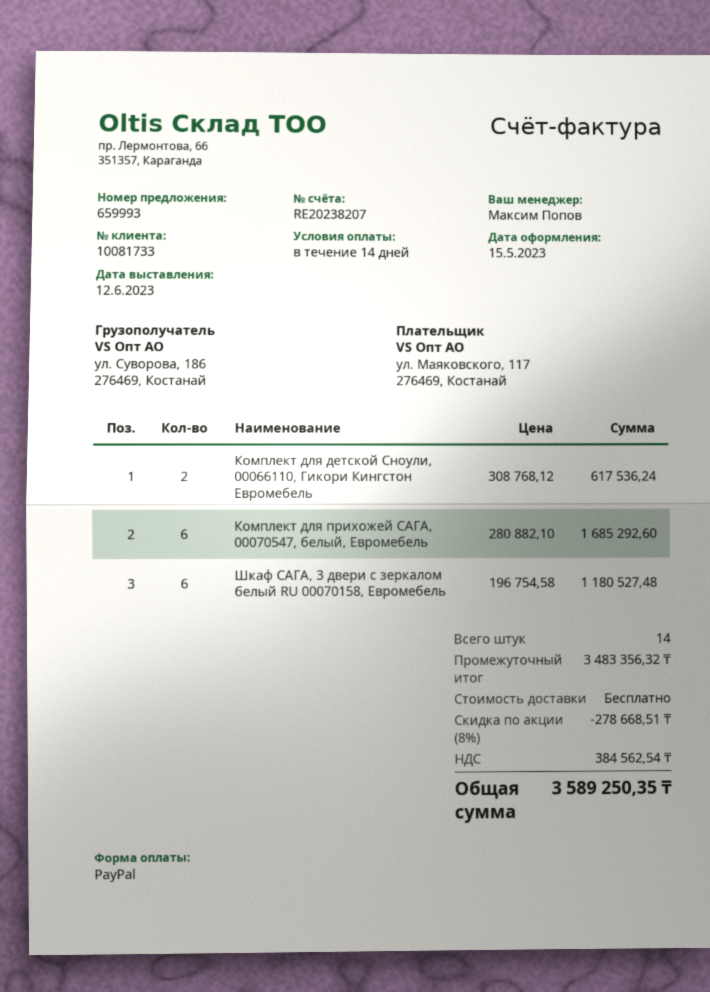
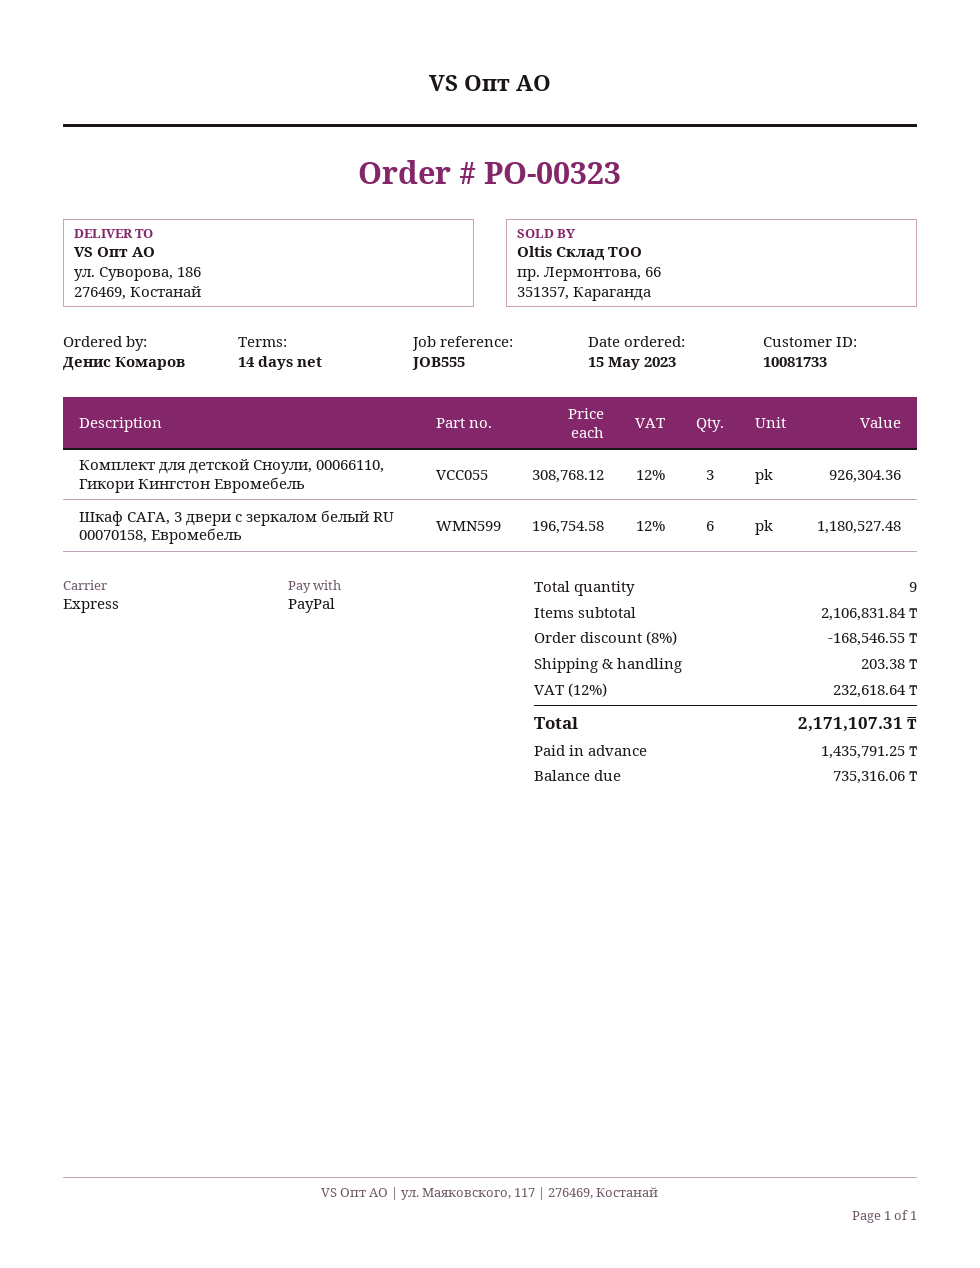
Комплект для детской Сноули, 00066110, Гикори Кингстон Евромебель: 2 x 308768.12 = 617536.24 -> 3 x 308768.12 = 926304.36
Комплект для прихожей САГА, 00070547, белый, Евромебель: 6 x 280882.10 = 1685292.60 -> none
total quantity: 14 -> 9
subtotal: 3483356.32 -> 2106831.84
discount: 8% = 278668.51 -> 8% = 168546.55
shipping: 0.00 -> 203.38
tax: 384562.54 -> 232618.64
total: 3589250.35 -> 2171107.31

